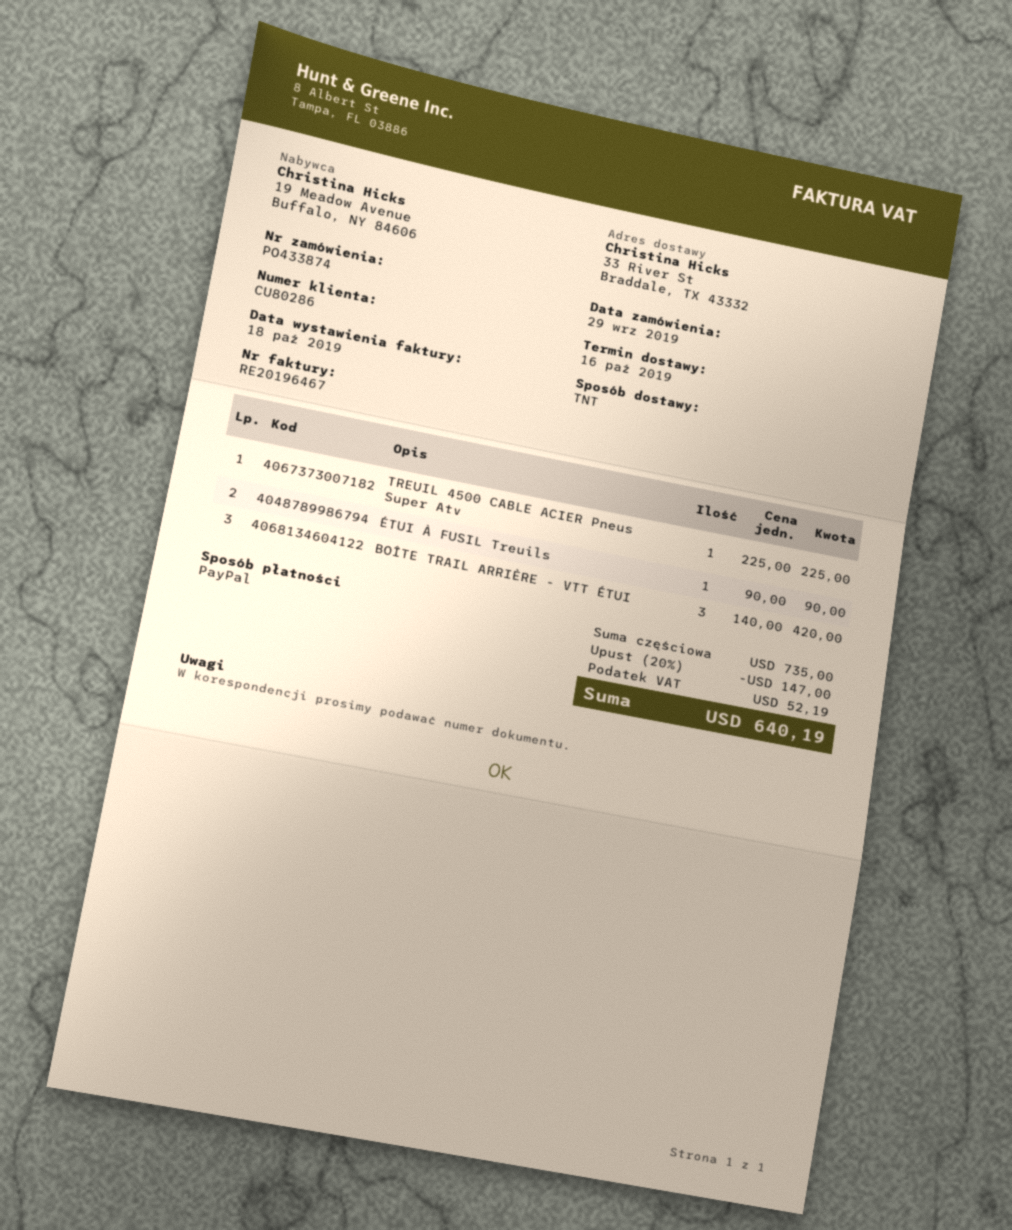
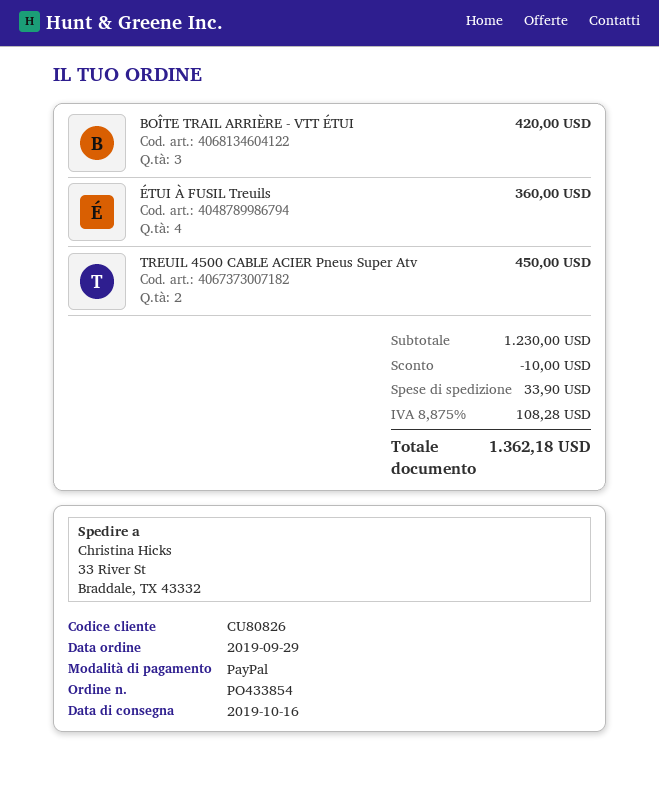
order number: PO433874 -> PO433854
customer number: CU80286 -> CU80826
TREUIL 4500 CABLE ACIER Pneus Super Atv: 1 for 225.00 -> 2 for 450.00
ÉTUI À FUSIL Treuils: 1 for 90.00 -> 4 for 360.00
subtotal: 735.00 -> 1230.00
discount: 147.00 -> 10.00
shipping: none -> 33.90
tax: 52.19 -> 108.28
total: 640.19 -> 1362.18

